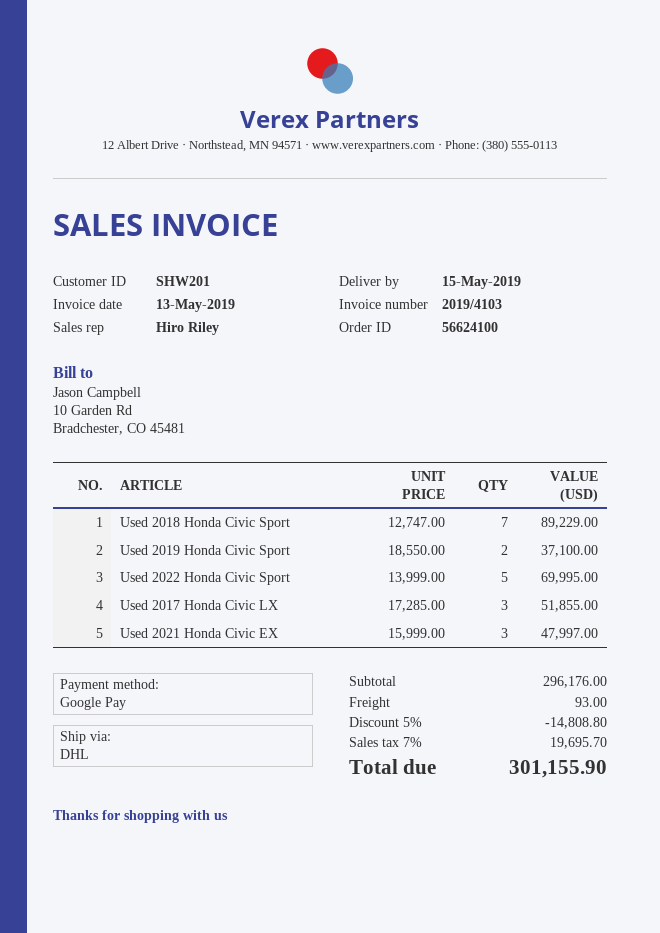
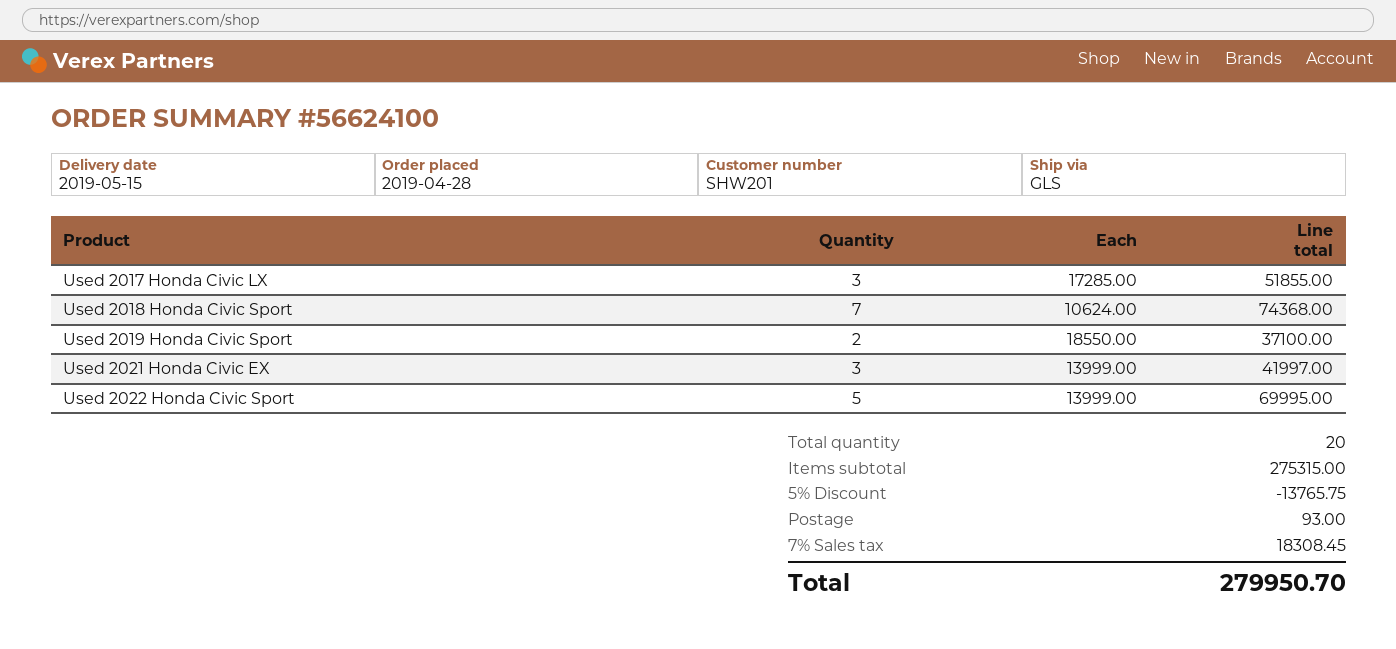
shipping method: DHL -> GLS
Used 2018 Honda Civic Sport: 7 x 12747.00 = 89229.00 -> 7 x 10624.00 = 74368.00
Used 2021 Honda Civic EX: 3 x 15999.00 = 47997.00 -> 3 x 13999.00 = 41997.00
subtotal: 296176.00 -> 275315.00
discount: 5% = 14808.80 -> 5% = 13765.75
tax: 7% = 19695.70 -> 7% = 18308.45
total: 301155.90 -> 279950.70

